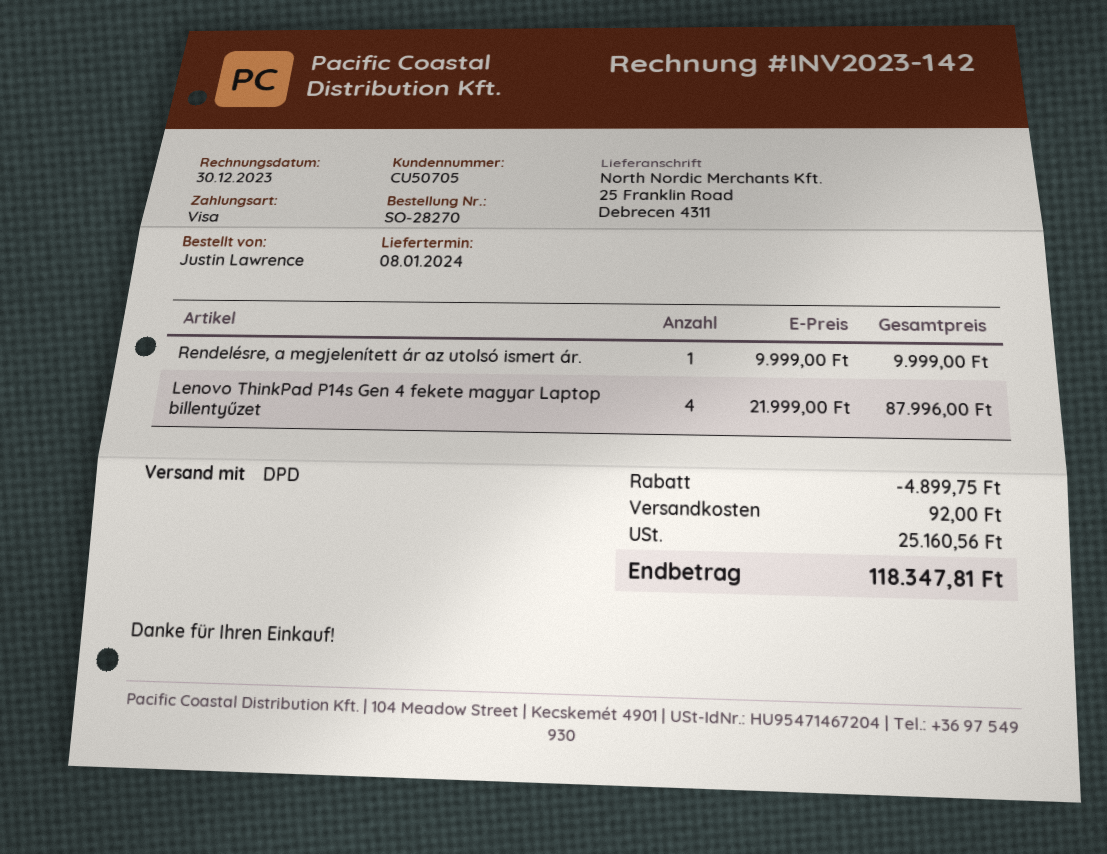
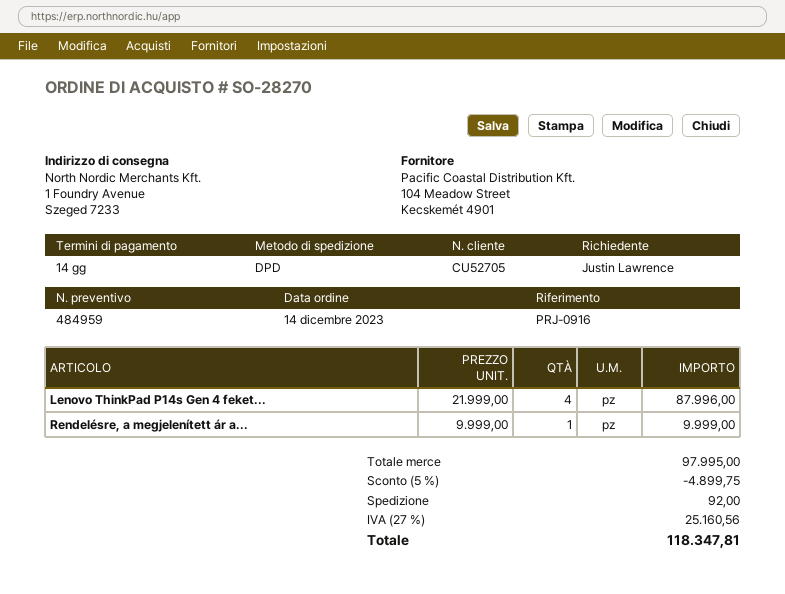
customer number: CU50705 -> CU52705
ship to: 25 Franklin Road, Debrecen 4311 -> 1 Foundry Avenue, Szeged 7233

